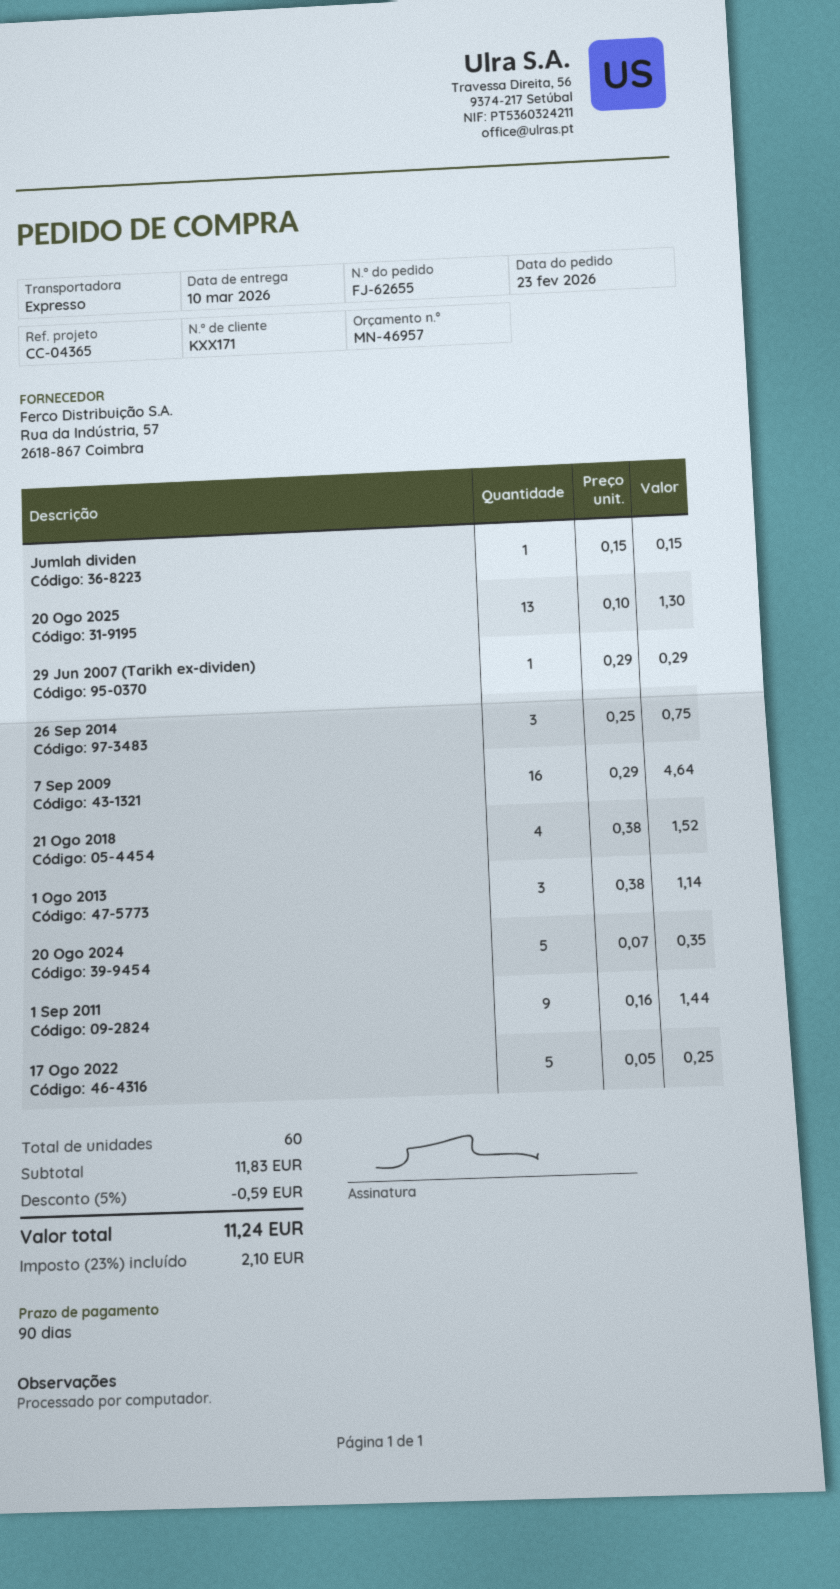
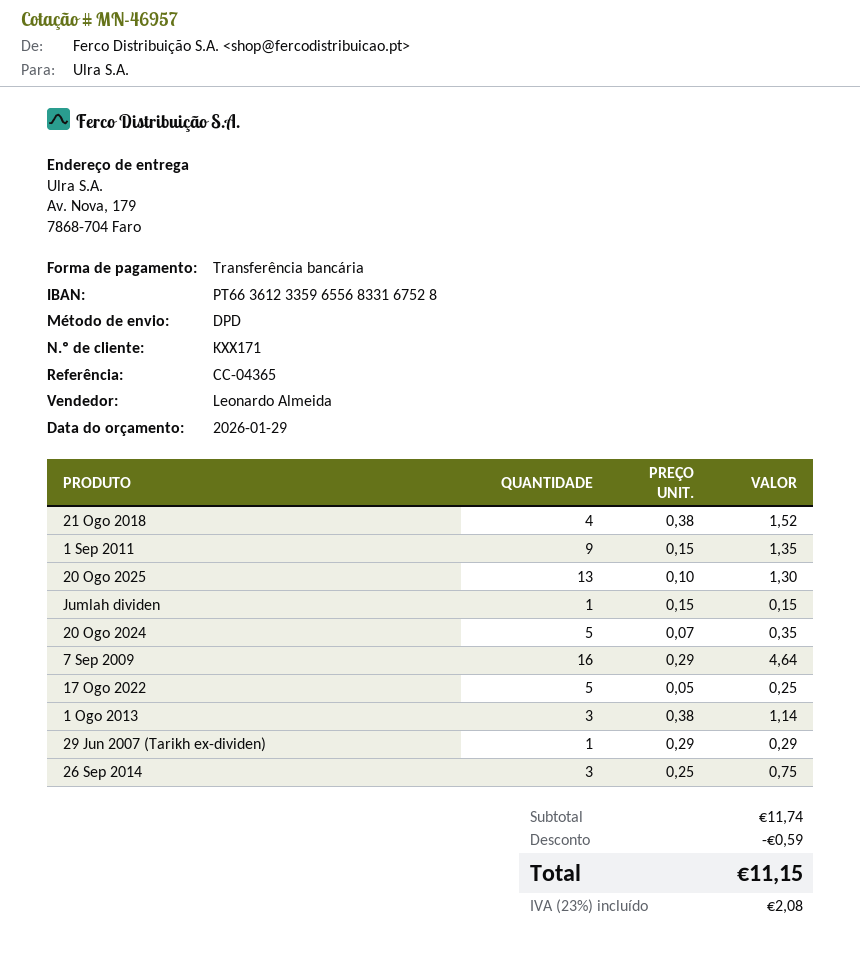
shipping method: express -> DPD
1 Sep 2011: 9 x 0.16 = 1.44 -> 9 x 0.15 = 1.35
subtotal: 11.83 -> 11.74
tax: 23% = 2.10 -> 23% = 2.08
total: 11.24 -> 11.15

